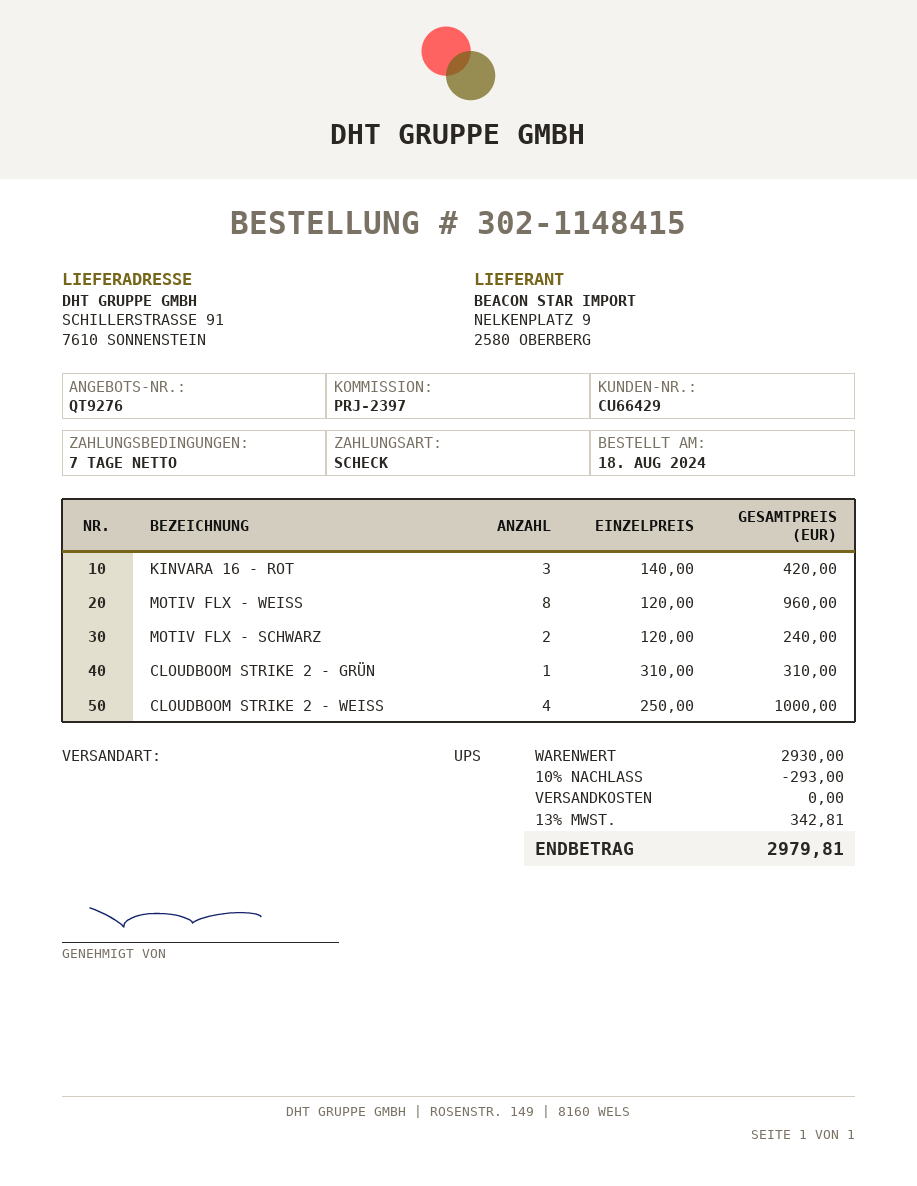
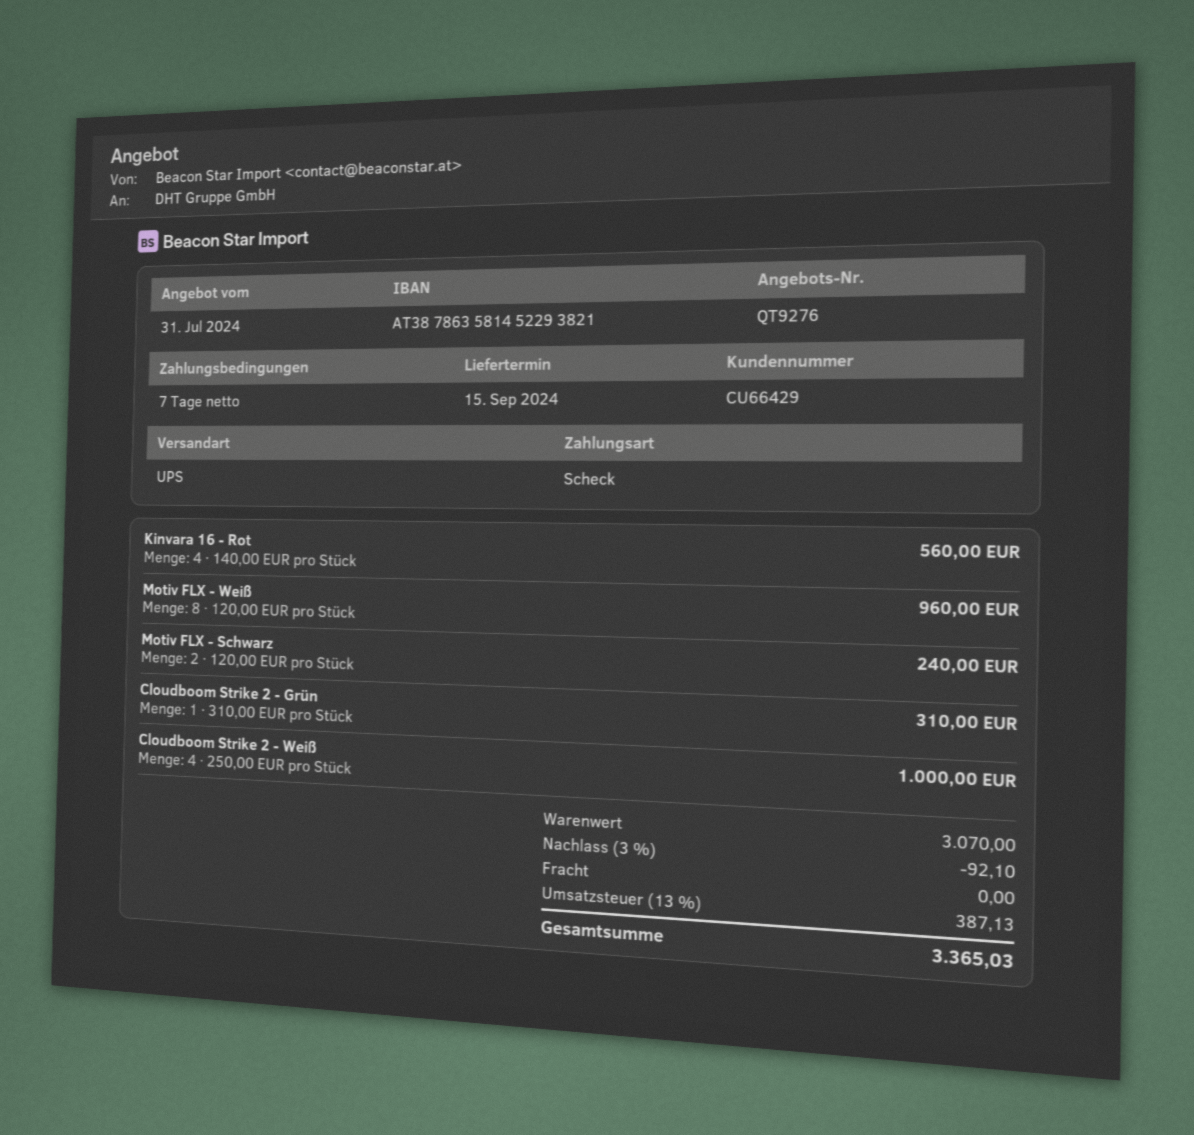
KINVARA 16 - ROT: 3 x 140.00 = 420.00 -> 4 x 140.00 = 560.00
subtotal: 2930.00 -> 3070.00
discount: 10% = 293.00 -> 3% = 92.10
tax: 13% = 342.81 -> 13% = 387.13
total: 2979.81 -> 3365.03

